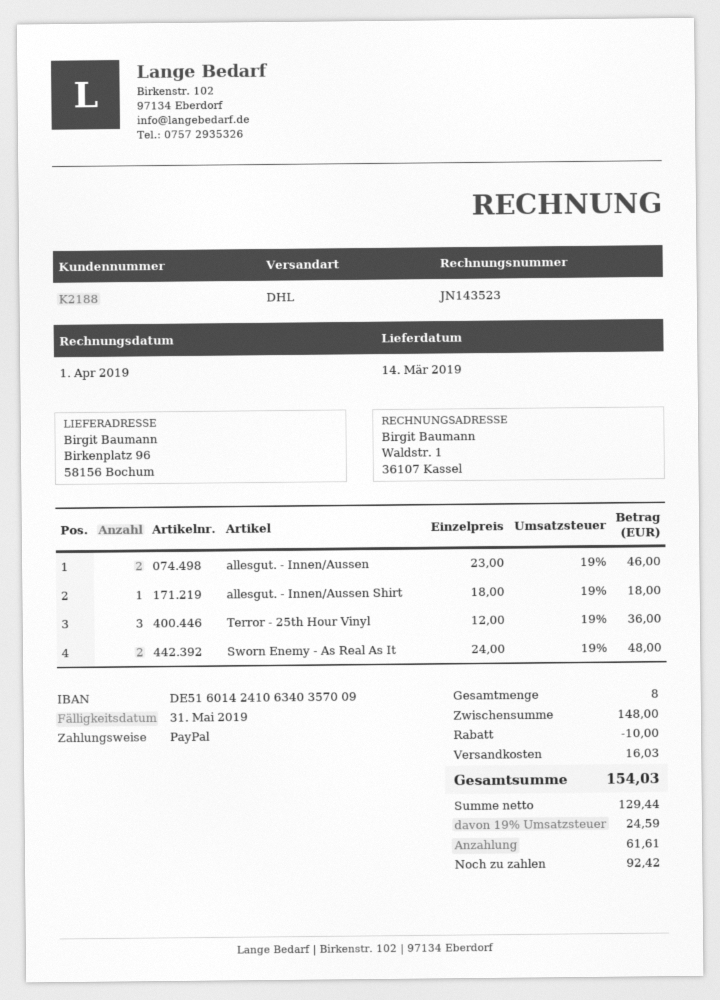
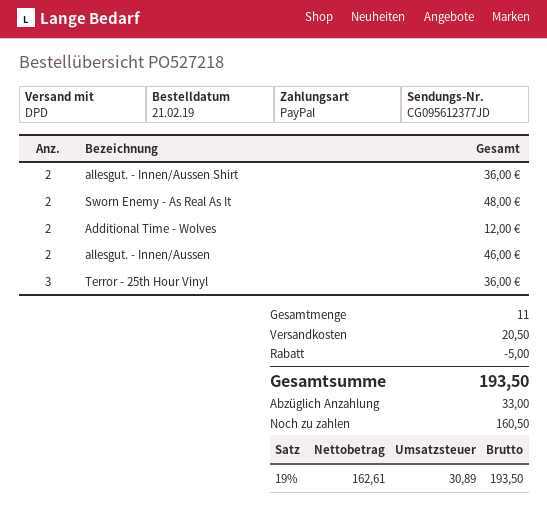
shipping method: DHL -> DPD
allesgut. - Innen/Aussen Shirt: 1 for 18.00 -> 2 for 36.00
Additional Time - Wolves: none -> 2 for 12.00
total quantity: 8 -> 11
discount: 10.00 -> 5.00
shipping: 16.03 -> 20.50
net: 129.44 -> 162.61
tax: 19% = 24.59 -> 19% = 30.89
total: 154.03 -> 193.50
deposit: 61.61 -> 33.00
balance: 92.42 -> 160.50

